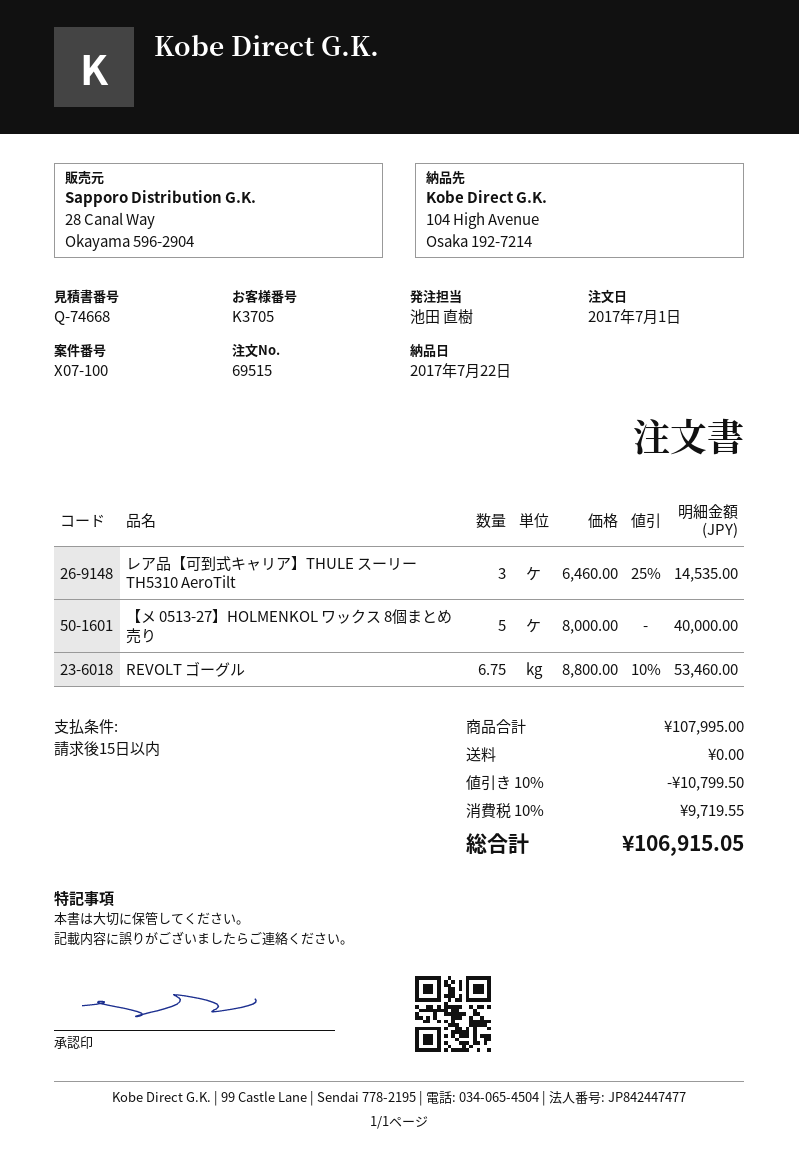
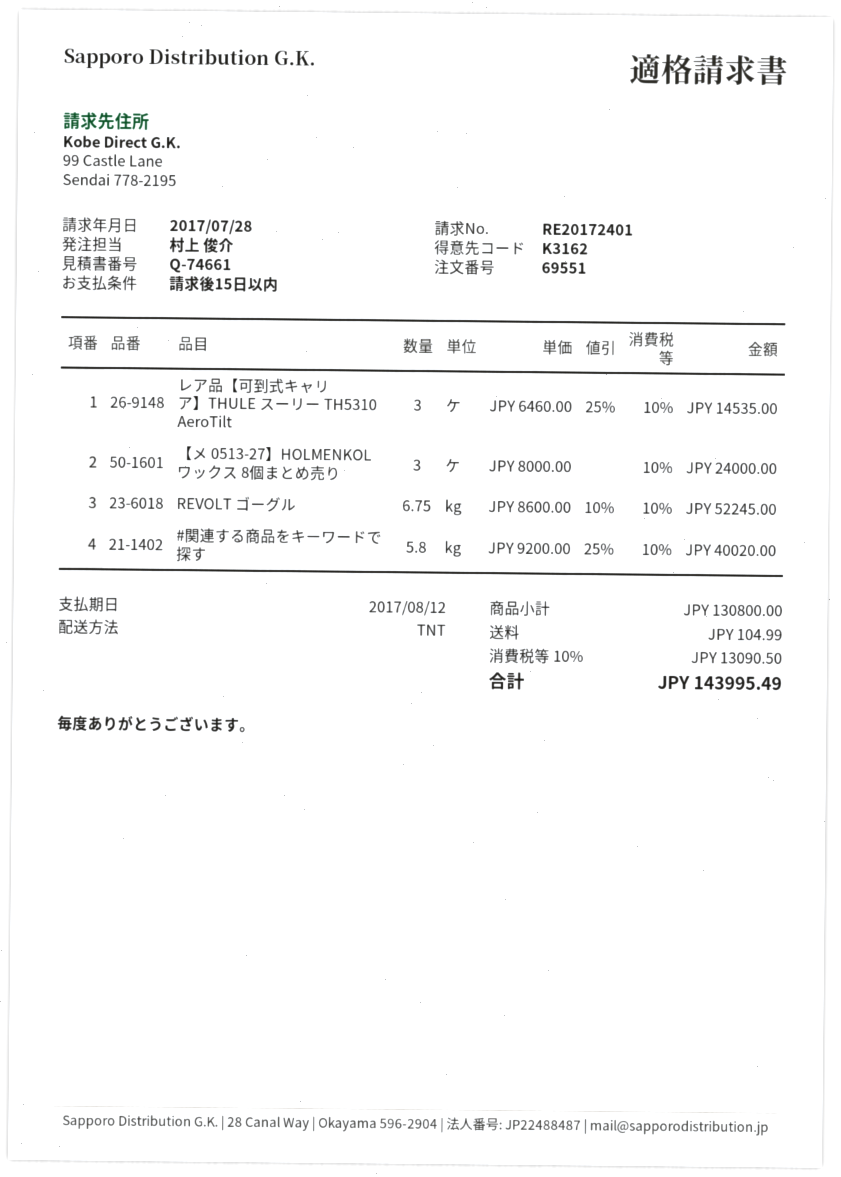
quote number: Q-74668 -> Q-74661
order number: 69515 -> 69551
customer number: K3705 -> K3162
ordered by: 池田 直樹 -> 村上 俊介
【メ 0513-27】HOLMENKOL ワックス 8個まとめ売り: 5 x 8000.00 = 40000.00 -> 3 x 8000.00 = 24000.00
REVOLT ゴーグル: 6.75 x 8800.00 - 10% = 53460.00 -> 6.75 x 8600.00 - 10% = 52245.00
#関連する商品をキーワードで探す: none -> 5.8 x 9200.00 - 25% = 40020.00
subtotal: 107995.00 -> 130800.00
discount: 10% = 10799.50 -> none
shipping: 0.00 -> 104.99
tax: 10% = 9719.55 -> 10% = 13090.50
total: 106915.05 -> 143995.49

